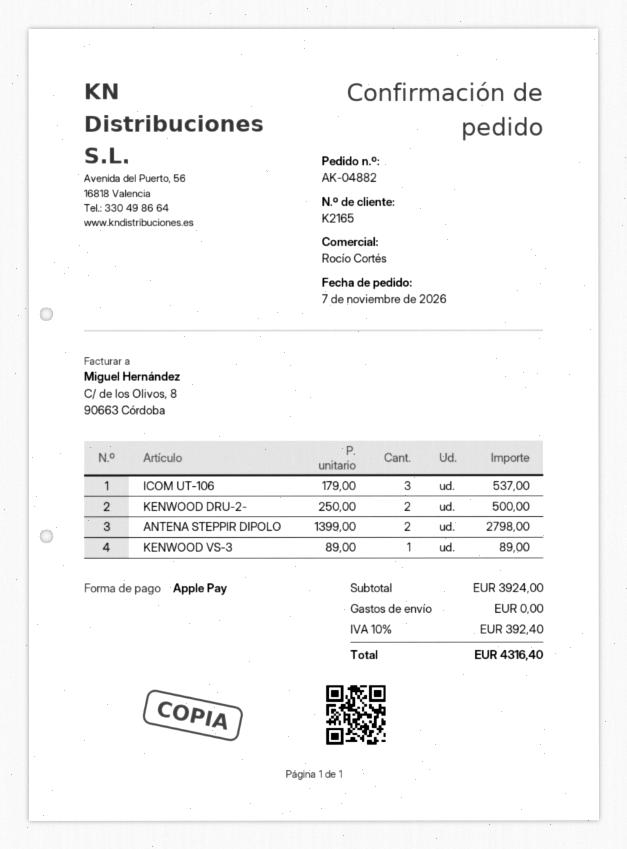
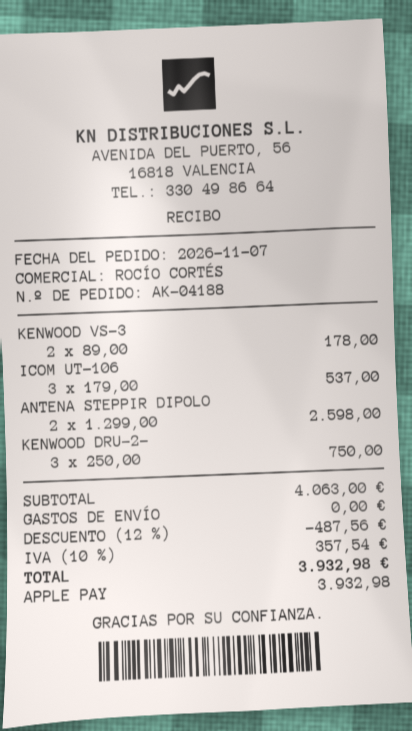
order number: AK-04882 -> AK-04188
KENWOOD DRU-2-: 2 x 250.00 = 500.00 -> 3 x 250.00 = 750.00
ANTENA STEPPIR DIPOLO: 2 x 1399.00 = 2798.00 -> 2 x 1299.00 = 2598.00
KENWOOD VS-3: 1 x 89.00 = 89.00 -> 2 x 89.00 = 178.00
subtotal: 3924.00 -> 4063.00
discount: none -> 12% = 487.56
tax: 10% = 392.40 -> 10% = 357.54
total: 4316.40 -> 3932.98

